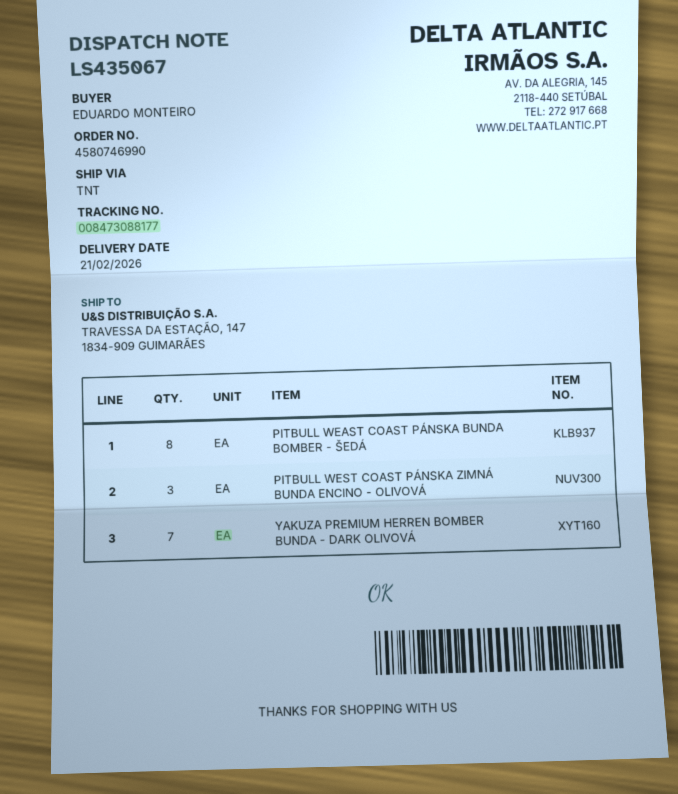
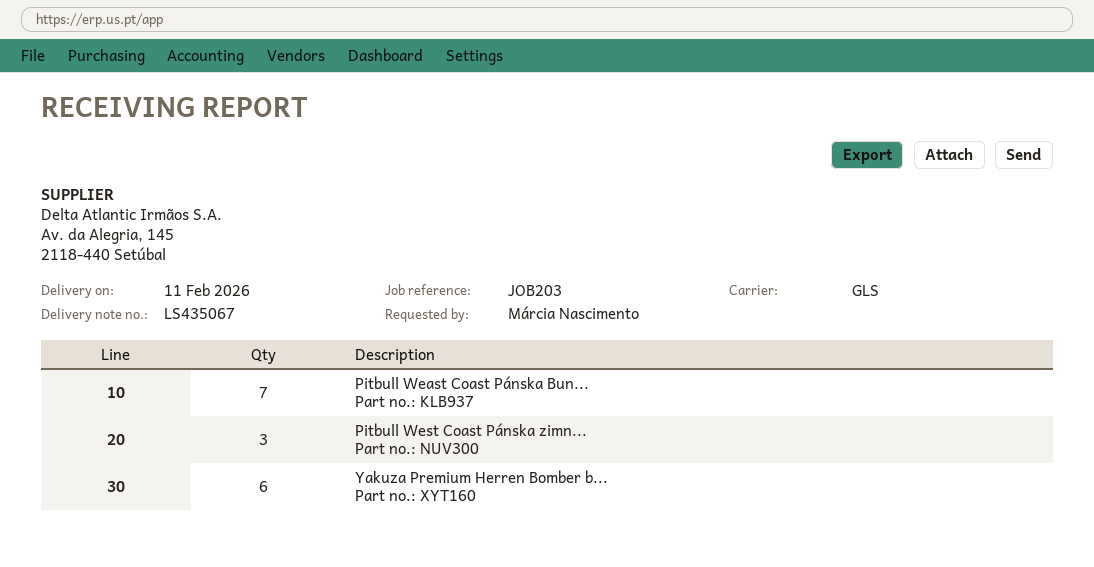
delivery date: 2026-02-21 -> 2026-02-11
ordered by: EDUARDO MONTEIRO -> Márcia Nascimento
shipping method: TNT -> GLS
PITBULL WEAST COAST PÁNSKA BUNDA BOMBER - ŠEDÁ: 8 -> 7
YAKUZA PREMIUM HERREN BOMBER BUNDA - DARK OLIVOVÁ: 7 -> 6

